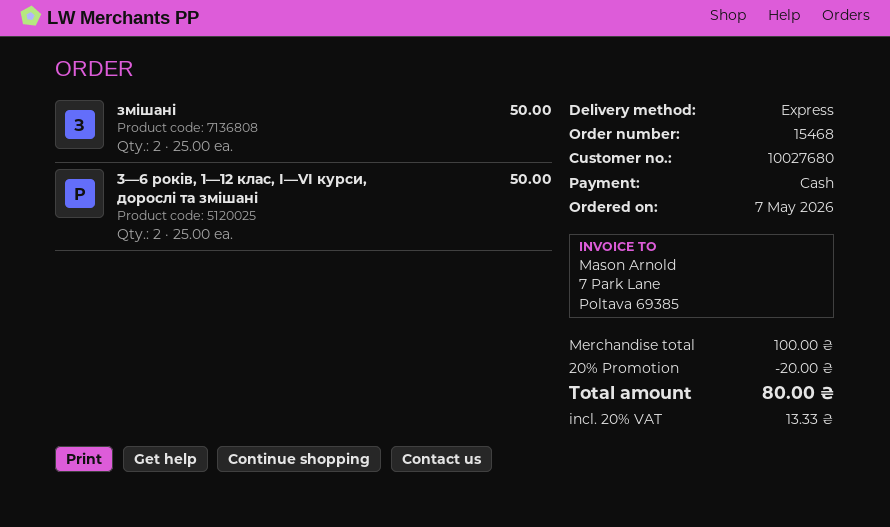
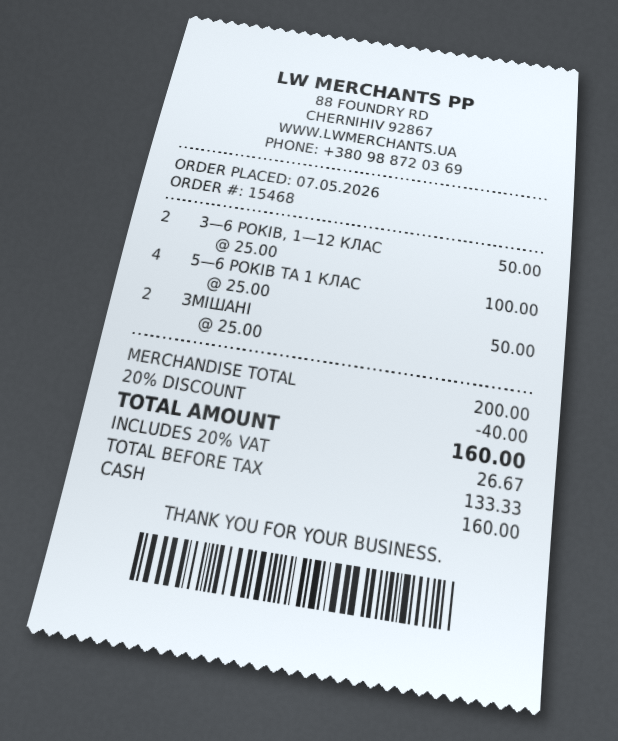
5—6 РОКІВ ТА 1 КЛАС: none -> 4 x 25.00 = 100.00
subtotal: 100.00 -> 200.00
discount: 20% = 20.00 -> 20% = 40.00
tax: 20% = 13.33 -> 20% = 26.67
total: 80.00 -> 160.00

